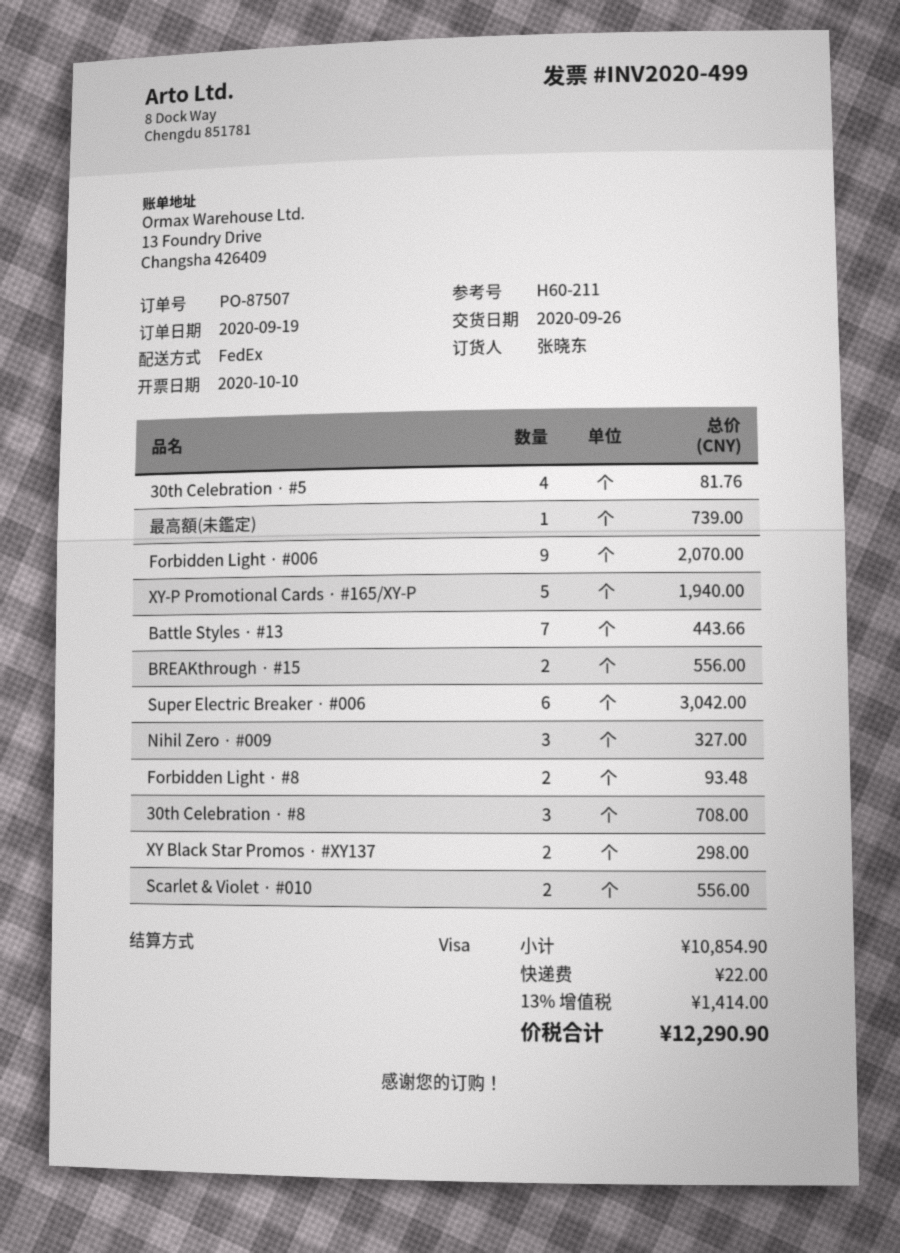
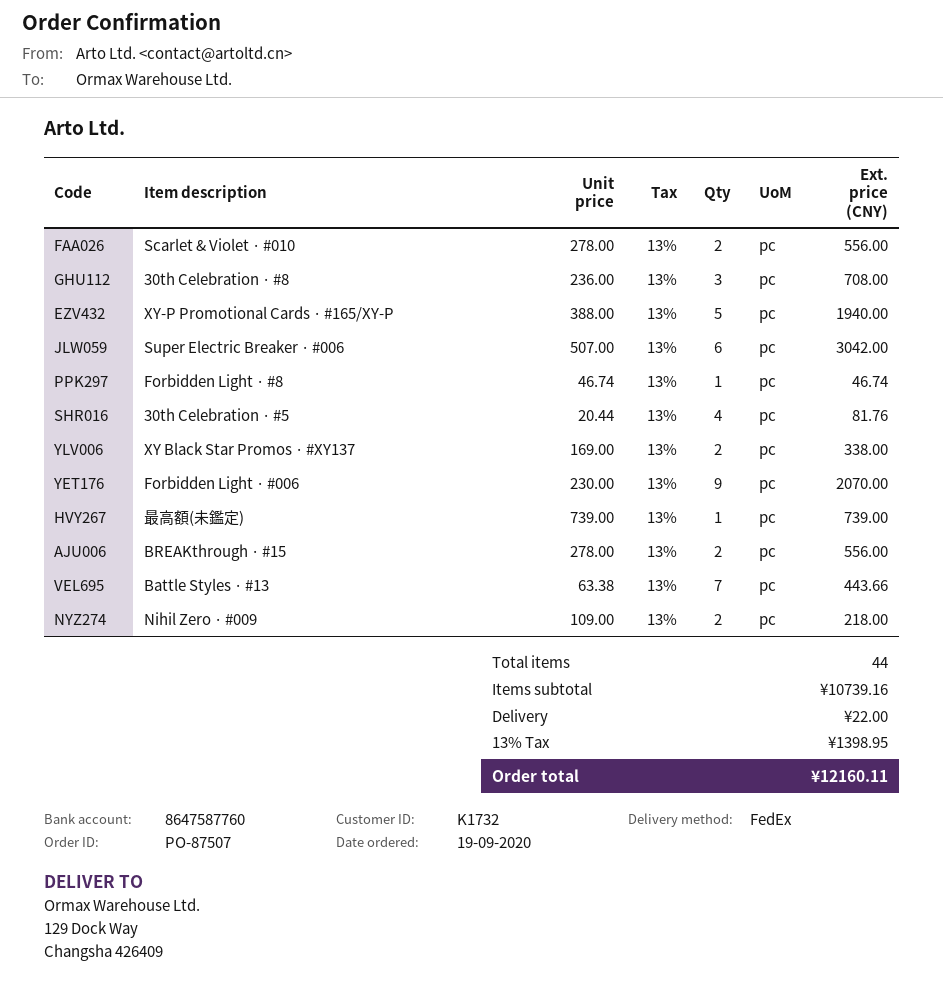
Nihil Zero · #009: 3 for 327.00 -> 2 for 218.00
Forbidden Light · #8: 2 for 93.48 -> 1 for 46.74
XY Black Star Promos · #XY137: 2 for 298.00 -> 2 for 338.00
subtotal: 10854.90 -> 10739.16
tax: 13% = 1414.00 -> 13% = 1398.95
total: 12290.90 -> 12160.11

